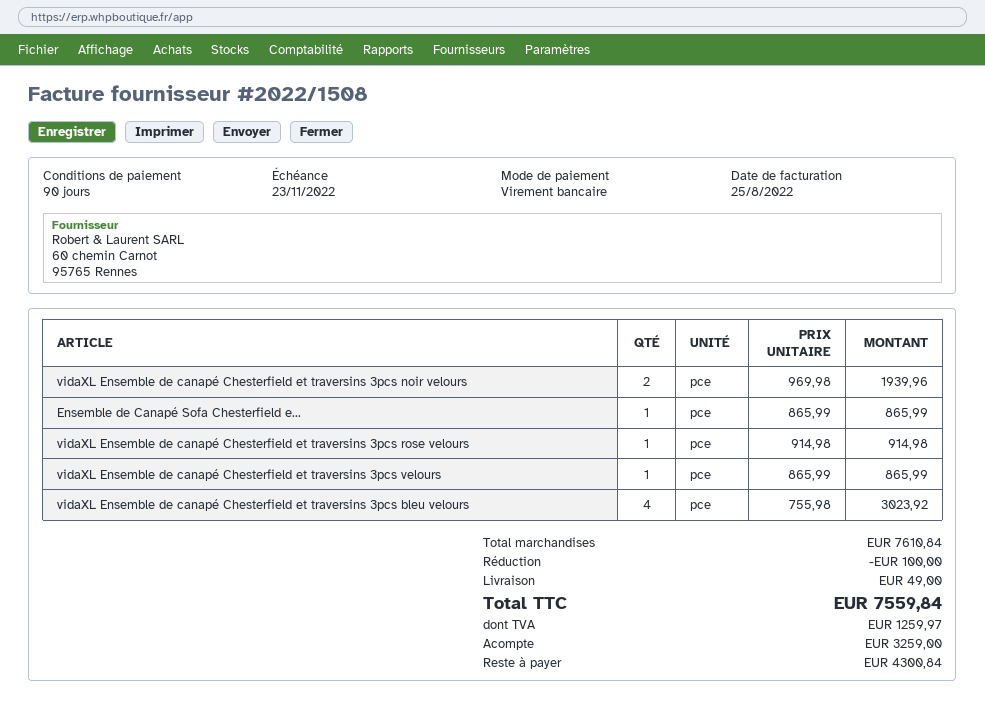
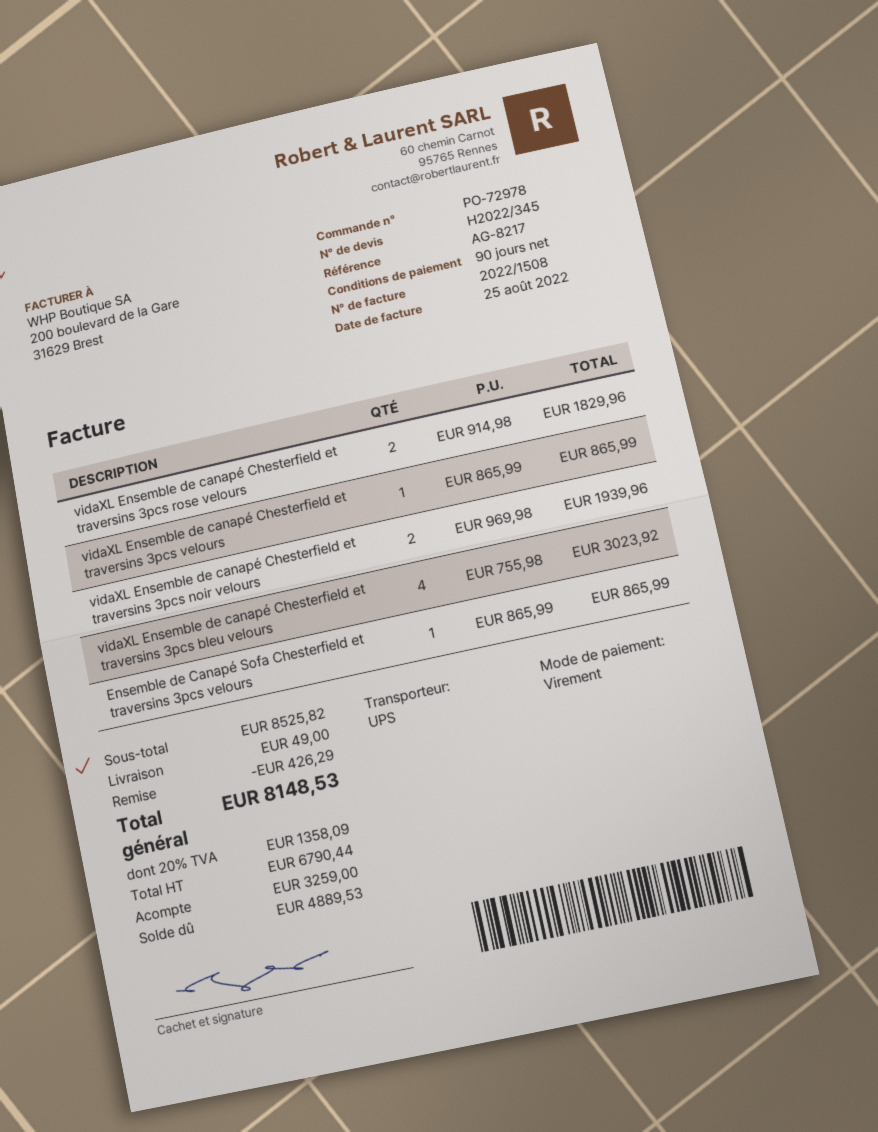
vidaXL Ensemble de canapé Chesterfield et traversins 3pcs rose velours: 1 x 914.98 = 914.98 -> 2 x 914.98 = 1829.96
subtotal: 7610.84 -> 8525.82
discount: 100.00 -> 426.29
tax: 1259.97 -> 1358.09
total: 7559.84 -> 8148.53
balance: 4300.84 -> 4889.53

